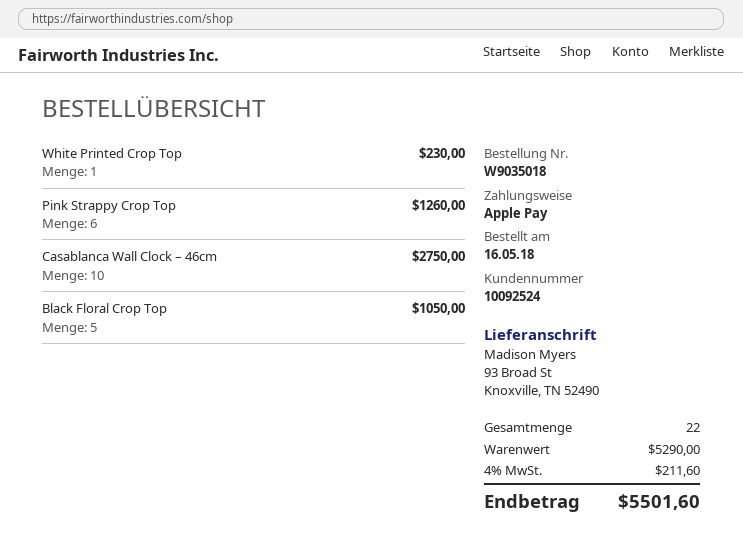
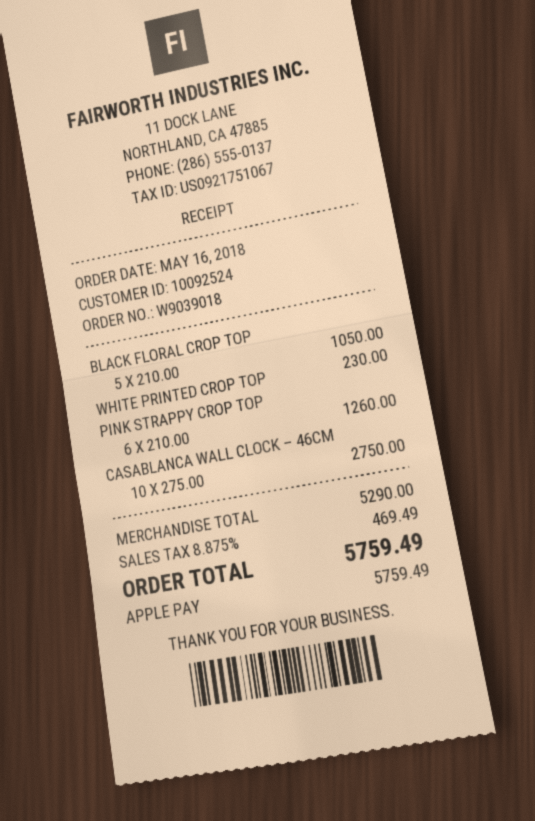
order number: W9035018 -> W9039018
tax: 4% = 211.60 -> 8.875% = 469.49
total: 5501.60 -> 5759.49

